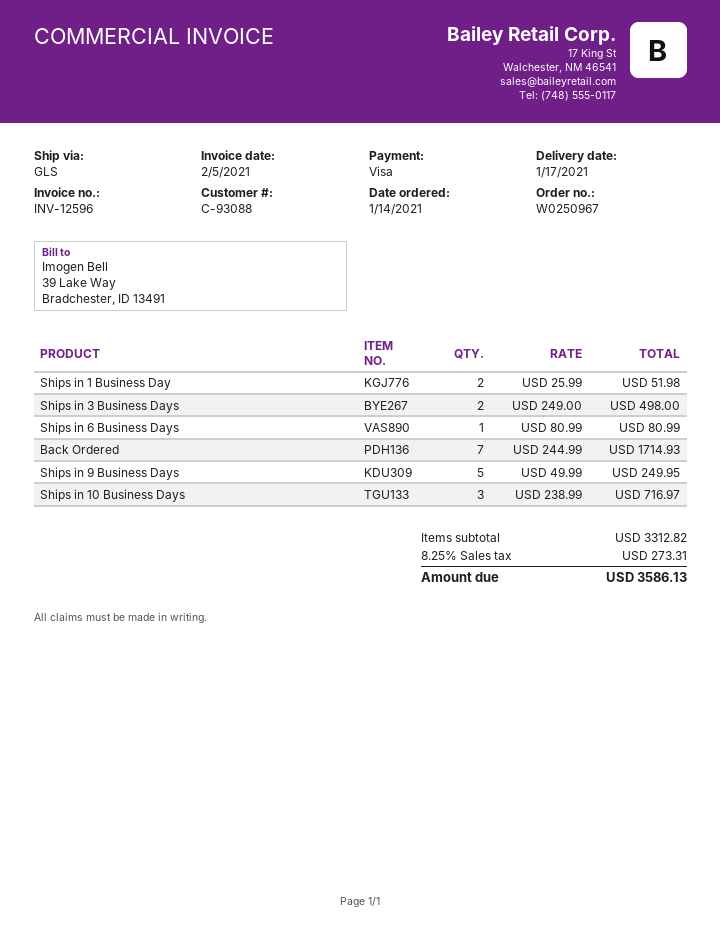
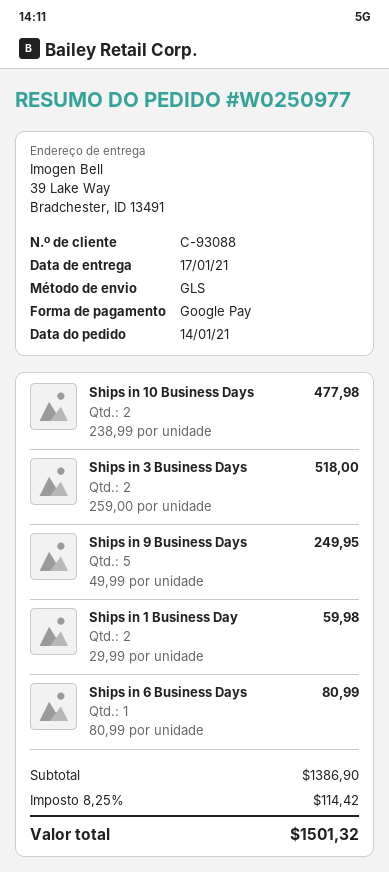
order number: W0250967 -> W0250977
payment method: Visa -> Google Pay
Ships in 1 Business Day: 2 x 25.99 = 51.98 -> 2 x 29.99 = 59.98
Ships in 3 Business Days: 2 x 249.00 = 498.00 -> 2 x 259.00 = 518.00
Back Ordered: 7 x 244.99 = 1714.93 -> none
Ships in 10 Business Days: 3 x 238.99 = 716.97 -> 2 x 238.99 = 477.98
subtotal: 3312.82 -> 1386.90
tax: 8.25% = 273.31 -> 8.25% = 114.42
total: 3586.13 -> 1501.32

